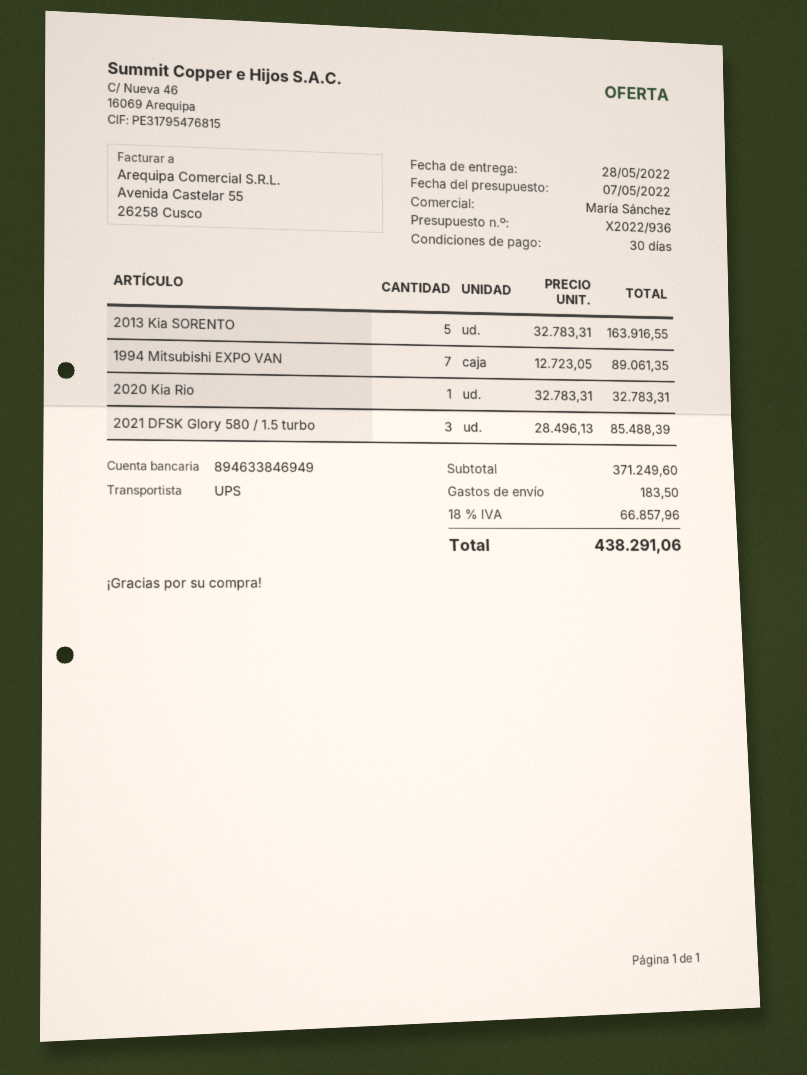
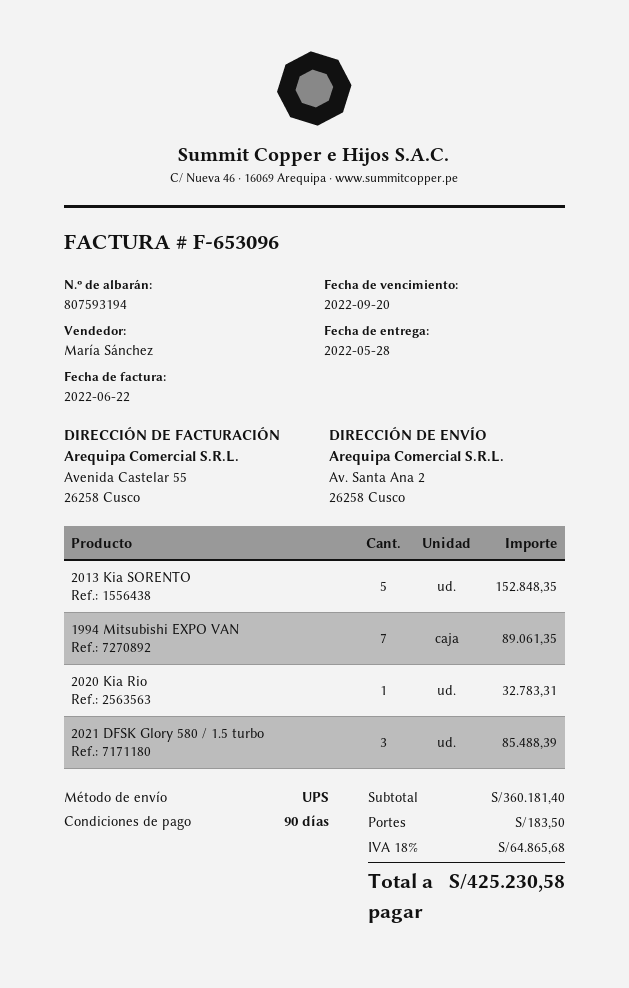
payment terms: 30 days -> 90 days
2013 Kia SORENTO: 5 for 163916.55 -> 5 for 152848.35
subtotal: 371249.60 -> 360181.40
tax: 18% = 66857.96 -> 18% = 64865.68
total: 438291.06 -> 425230.58

